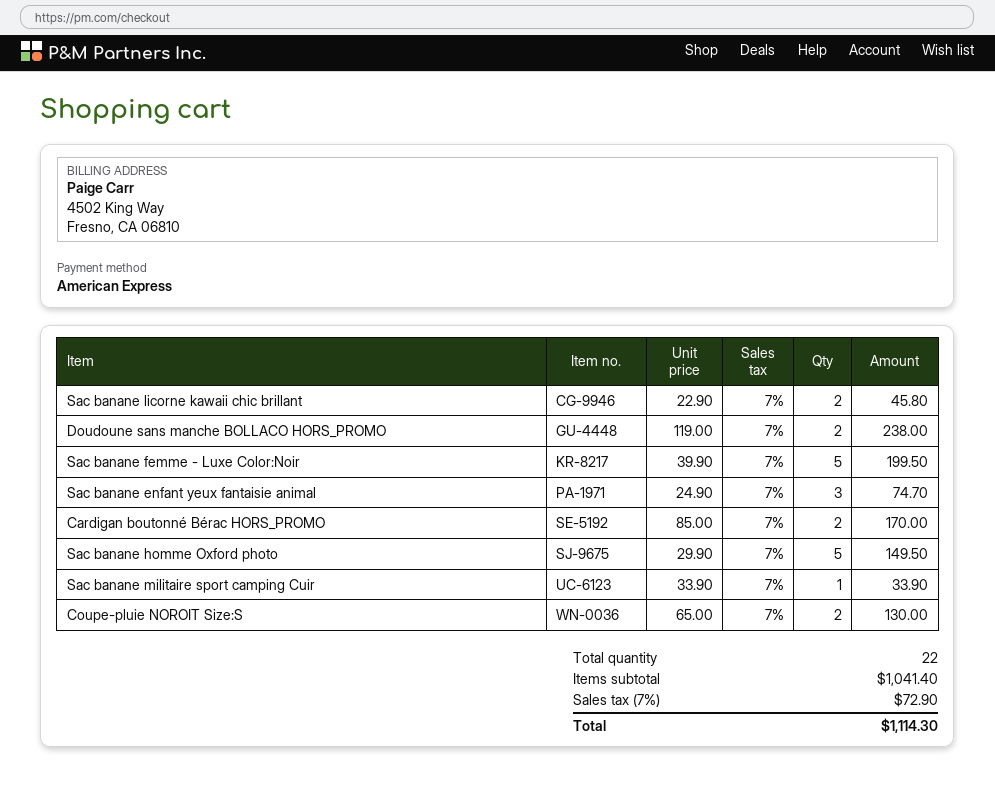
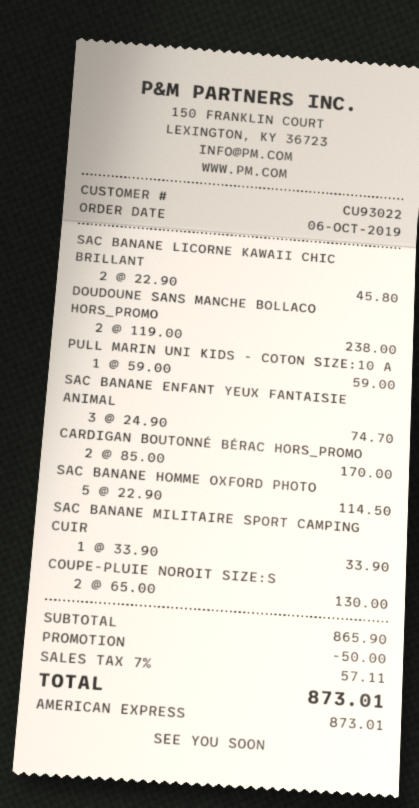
Sac banane femme - Luxe Color:Noir: 5 x 39.90 = 199.50 -> none
Sac banane homme Oxford photo: 5 x 29.90 = 149.50 -> 5 x 22.90 = 114.50
PULL MARIN UNI KIDS - COTON SIZE:10 A: none -> 1 x 59.00 = 59.00
subtotal: 1041.40 -> 865.90
discount: none -> 50.00
tax: 7% = 72.90 -> 7% = 57.11
total: 1114.30 -> 873.01

